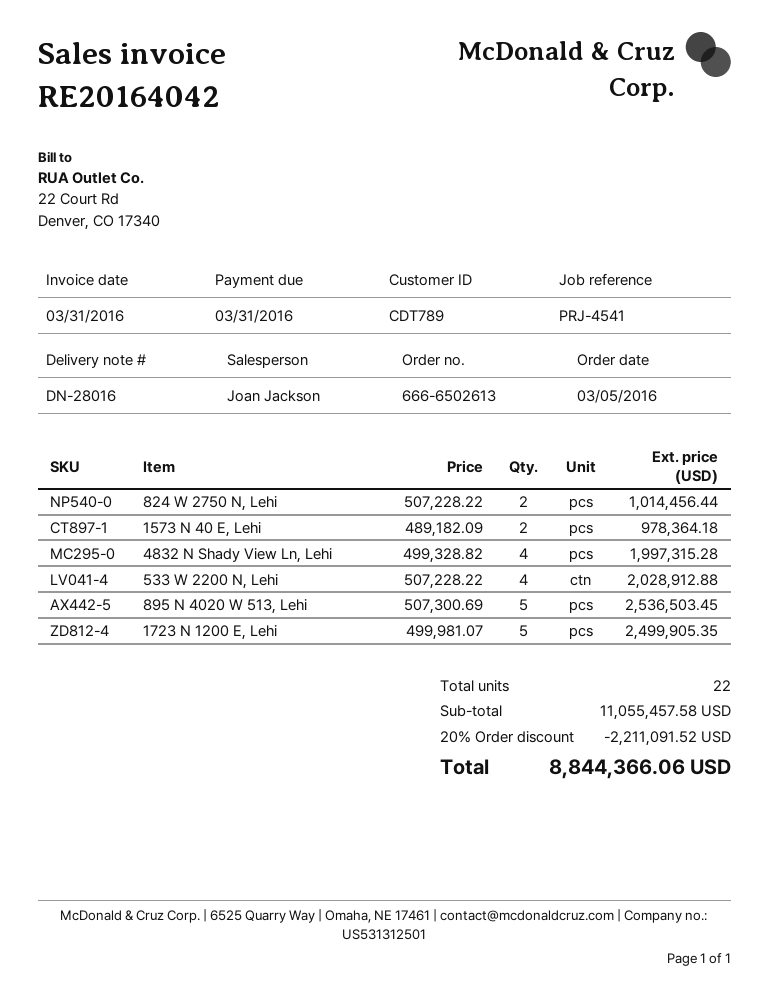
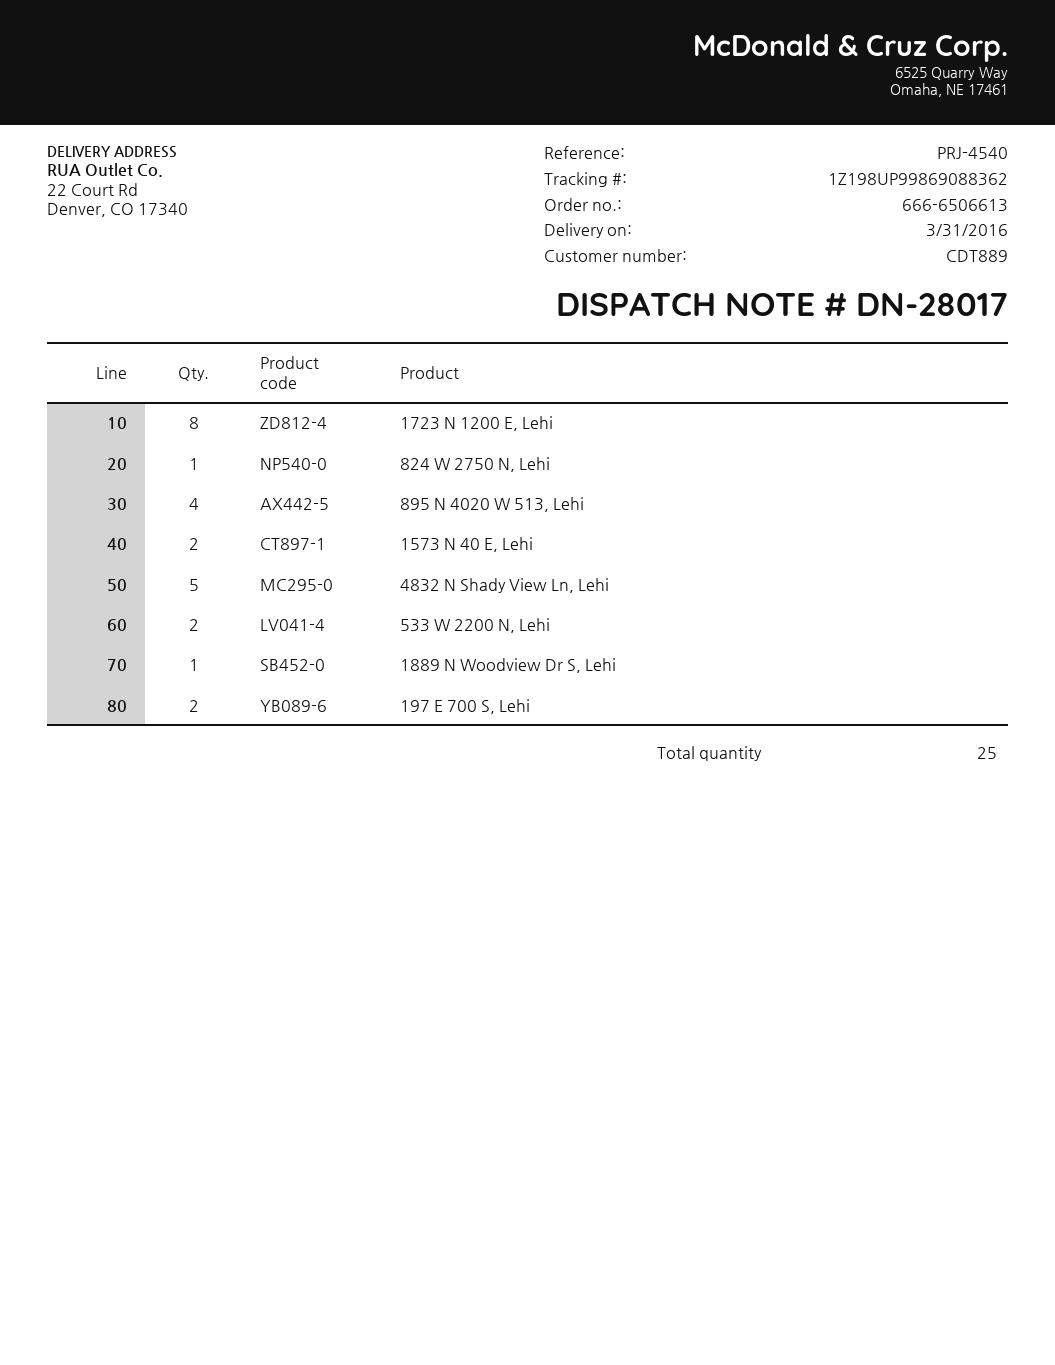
order number: 666-6502613 -> 666-6506613
delivery note number: DN-28016 -> DN-28017
customer number: CDT789 -> CDT889
reference: PRJ-4541 -> PRJ-4540
824 W 2750 N, Lehi: 2 -> 1
4832 N Shady View Ln, Lehi: 4 -> 5
533 W 2200 N, Lehi: 4 -> 2
895 N 4020 W 513, Lehi: 5 -> 4
1723 N 1200 E, Lehi: 5 -> 8
1889 N Woodview Dr S, Lehi: none -> 1
197 E 700 S, Lehi: none -> 2
total quantity: 22 -> 25

